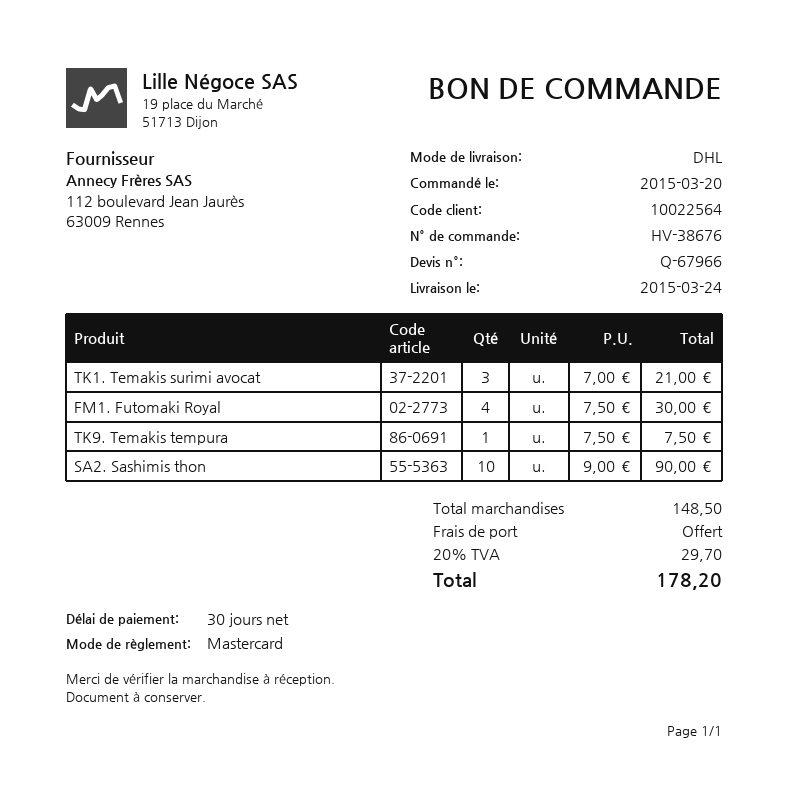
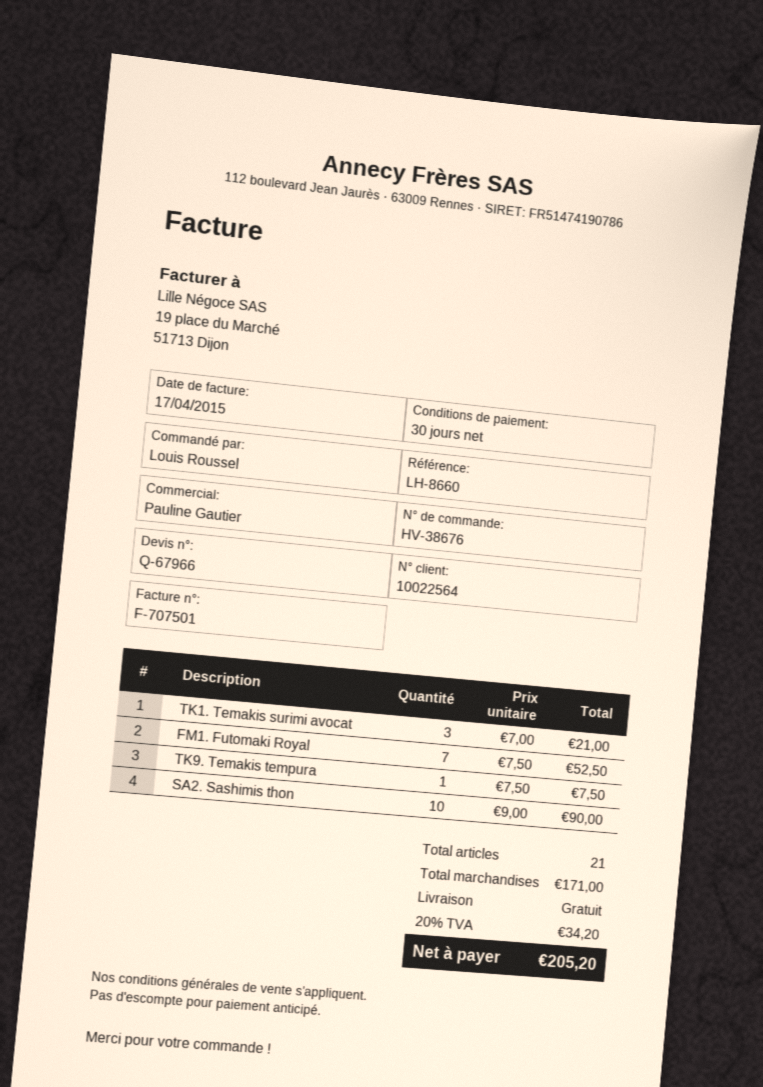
FM1. Futomaki Royal: 4 x 7.50 = 30.00 -> 7 x 7.50 = 52.50
subtotal: 148.50 -> 171.00
tax: 20% = 29.70 -> 20% = 34.20
total: 178.20 -> 205.20

